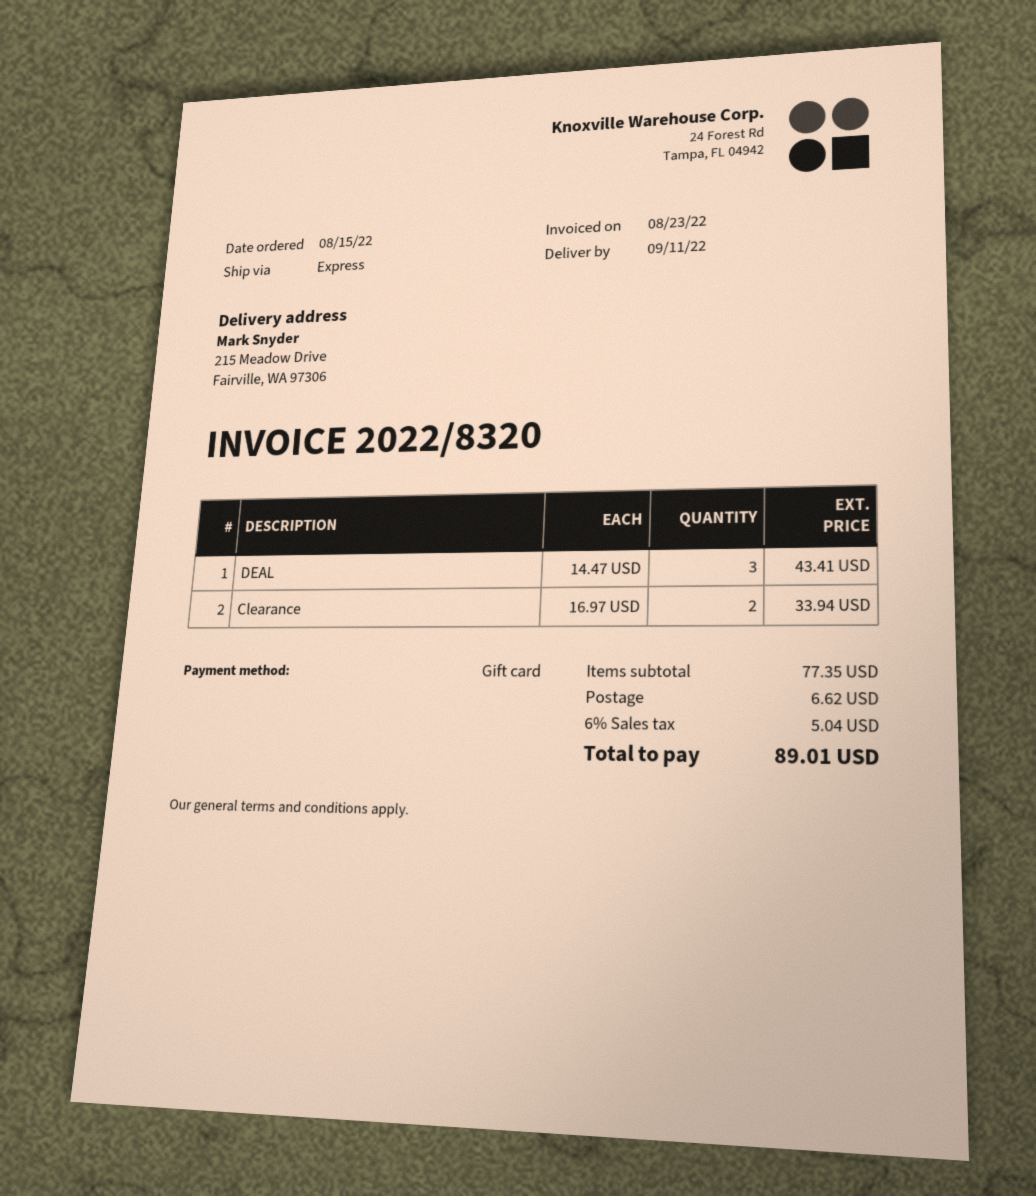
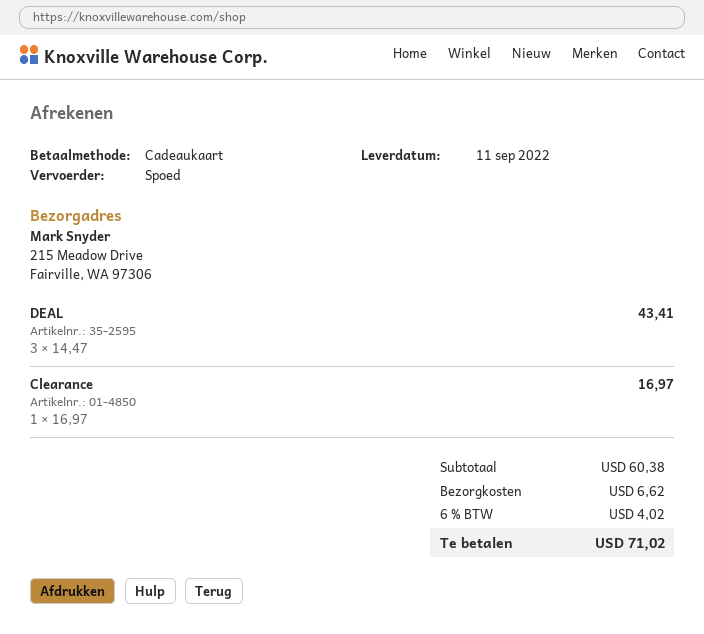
Clearance: 2 x 16.97 = 33.94 -> 1 x 16.97 = 16.97
subtotal: 77.35 -> 60.38
tax: 6% = 5.04 -> 6% = 4.02
total: 89.01 -> 71.02

